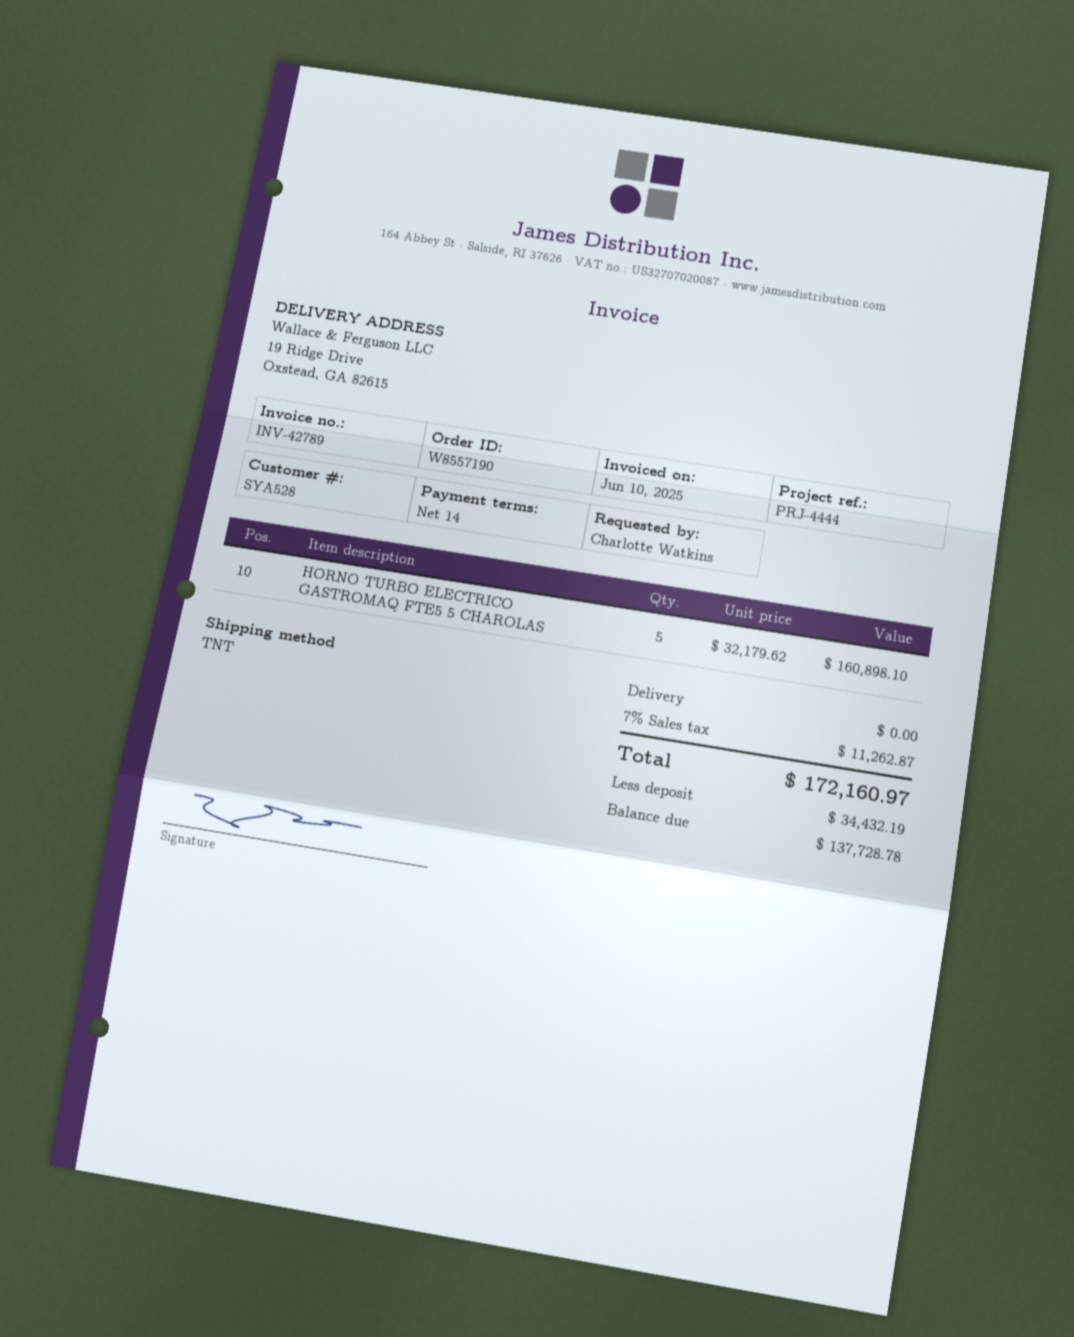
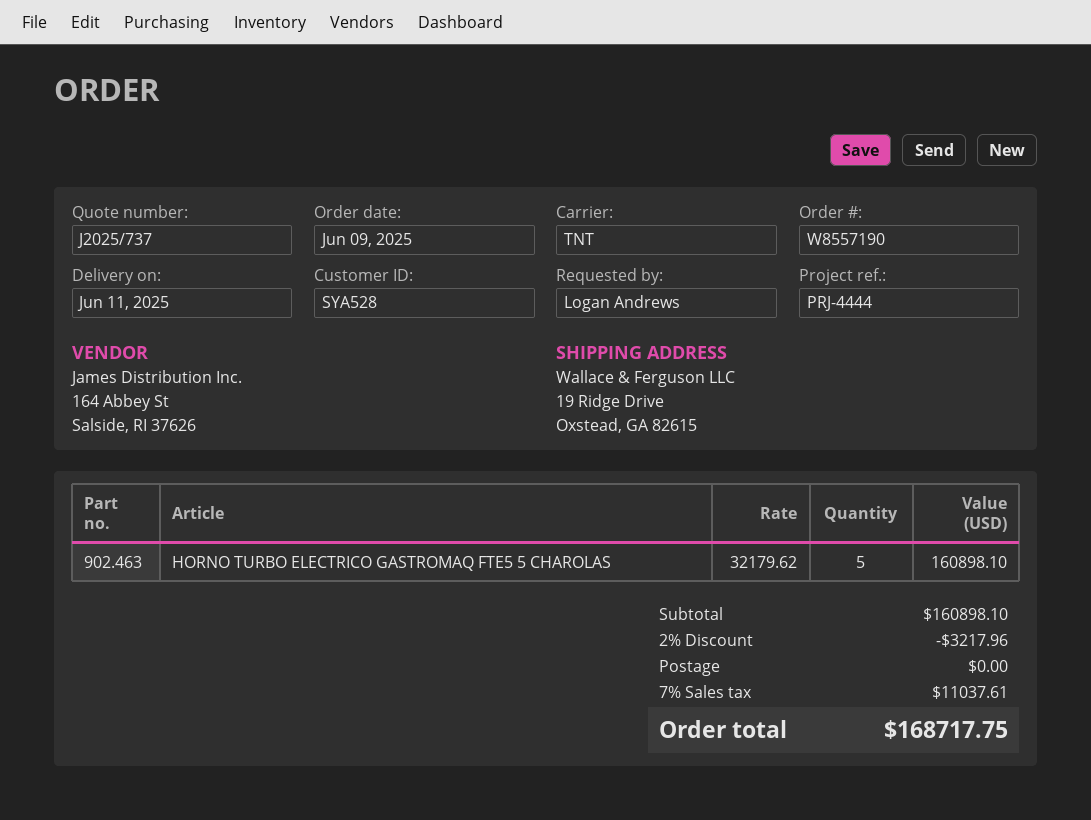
ordered by: Charlotte Watkins -> Logan Andrews
discount: none -> 2% = 3217.96
tax: 7% = 11262.87 -> 7% = 11037.61
total: 172160.97 -> 168717.75

